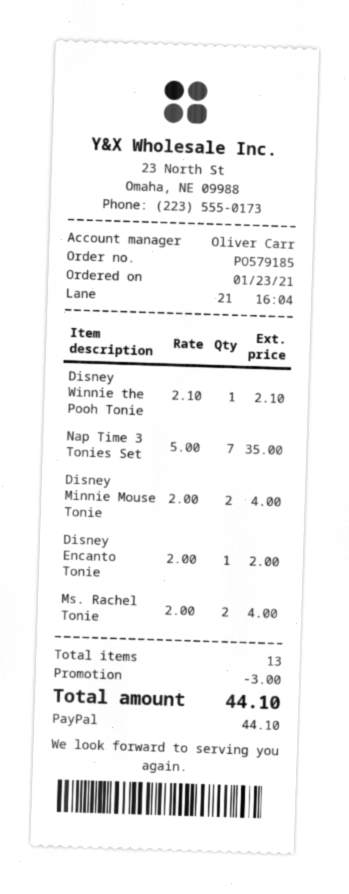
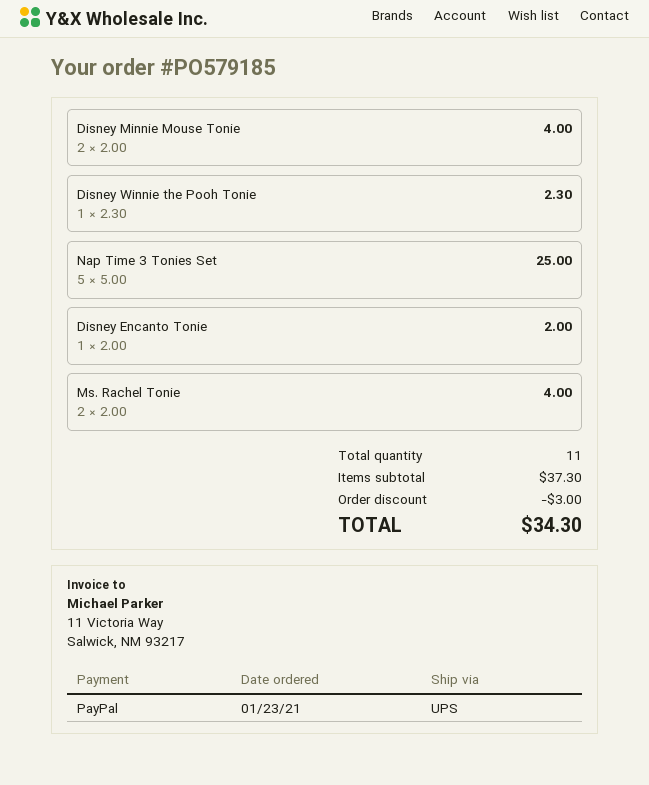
Disney Winnie the Pooh Tonie: 1 x 2.10 = 2.10 -> 1 x 2.30 = 2.30
Nap Time 3 Tonies Set: 7 x 5.00 = 35.00 -> 5 x 5.00 = 25.00
total quantity: 13 -> 11
total: 44.10 -> 34.30

